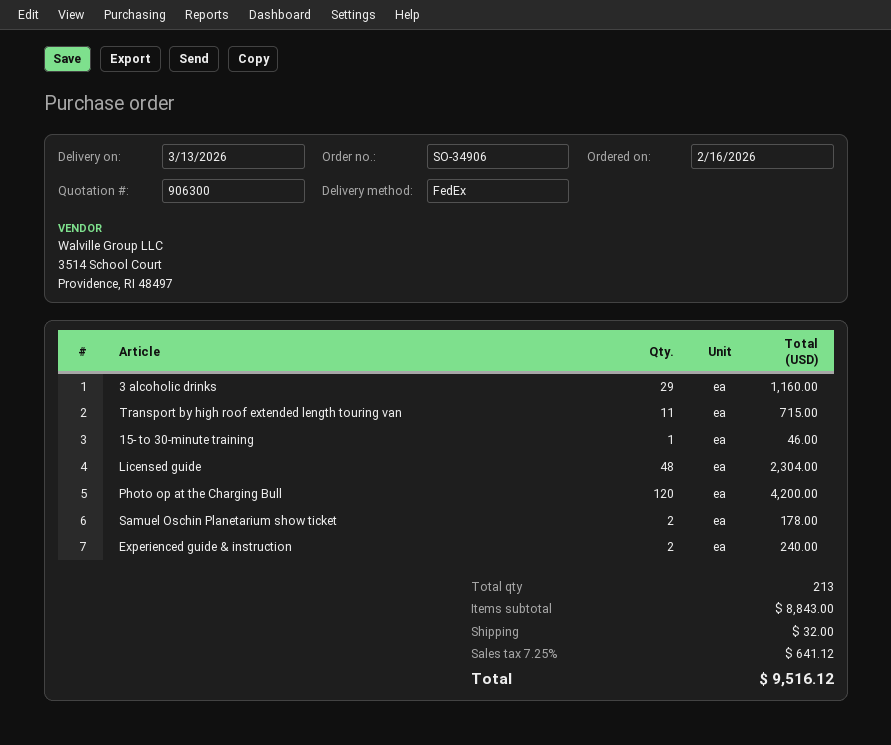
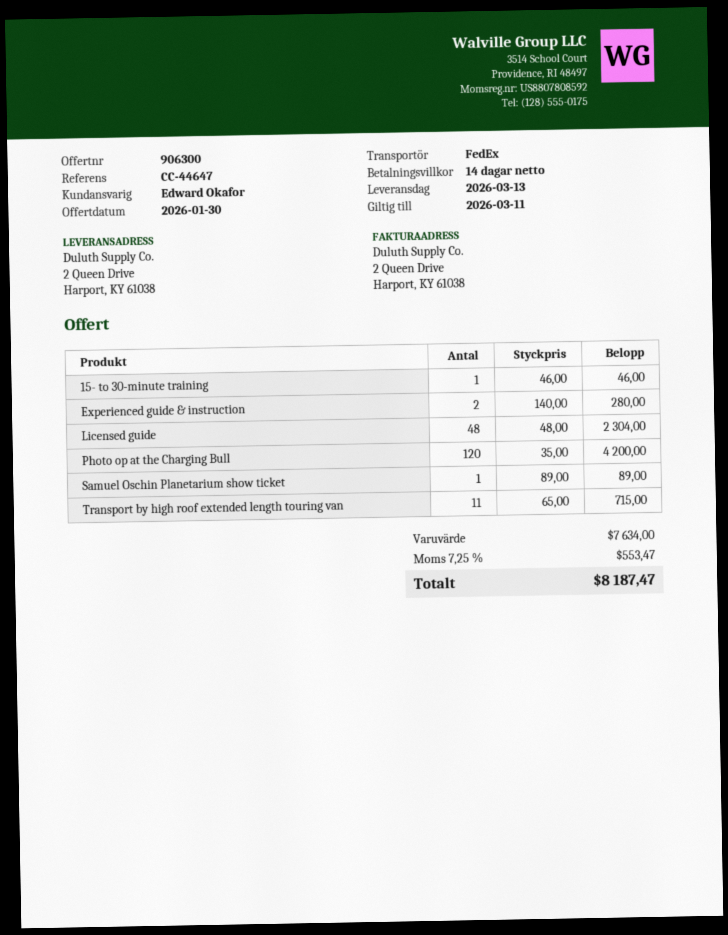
3 alcoholic drinks: 29 for 1160.00 -> none
Samuel Oschin Planetarium show ticket: 2 for 178.00 -> 1 for 89.00
Experienced guide & instruction: 2 for 240.00 -> 2 for 280.00
subtotal: 8843.00 -> 7634.00
shipping: 32.00 -> none
tax: 7.25% = 641.12 -> 7.25% = 553.47
total: 9516.12 -> 8187.47

